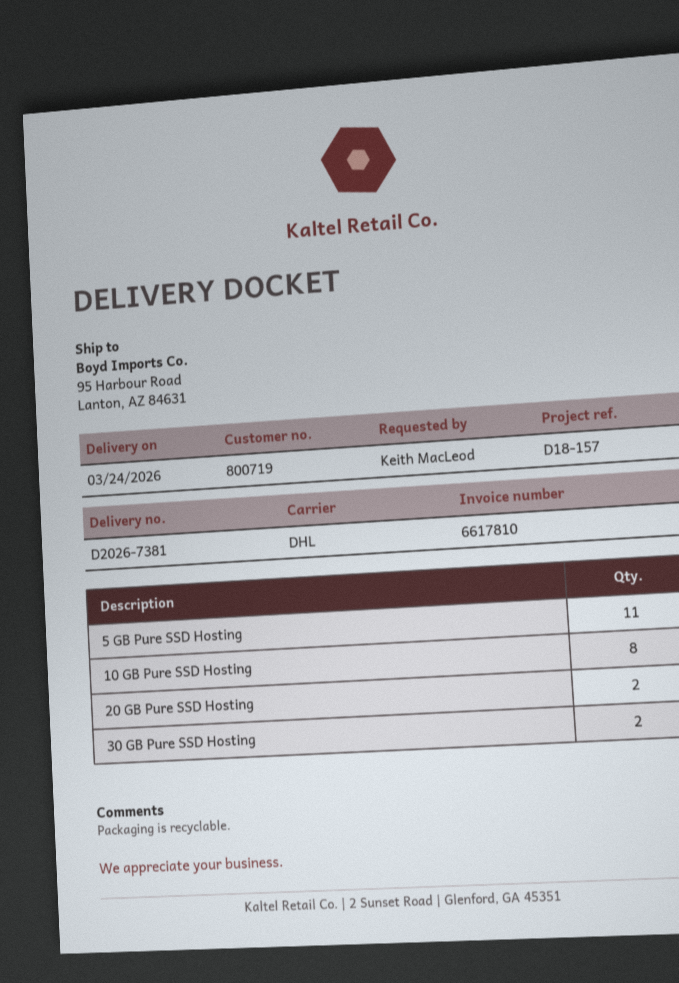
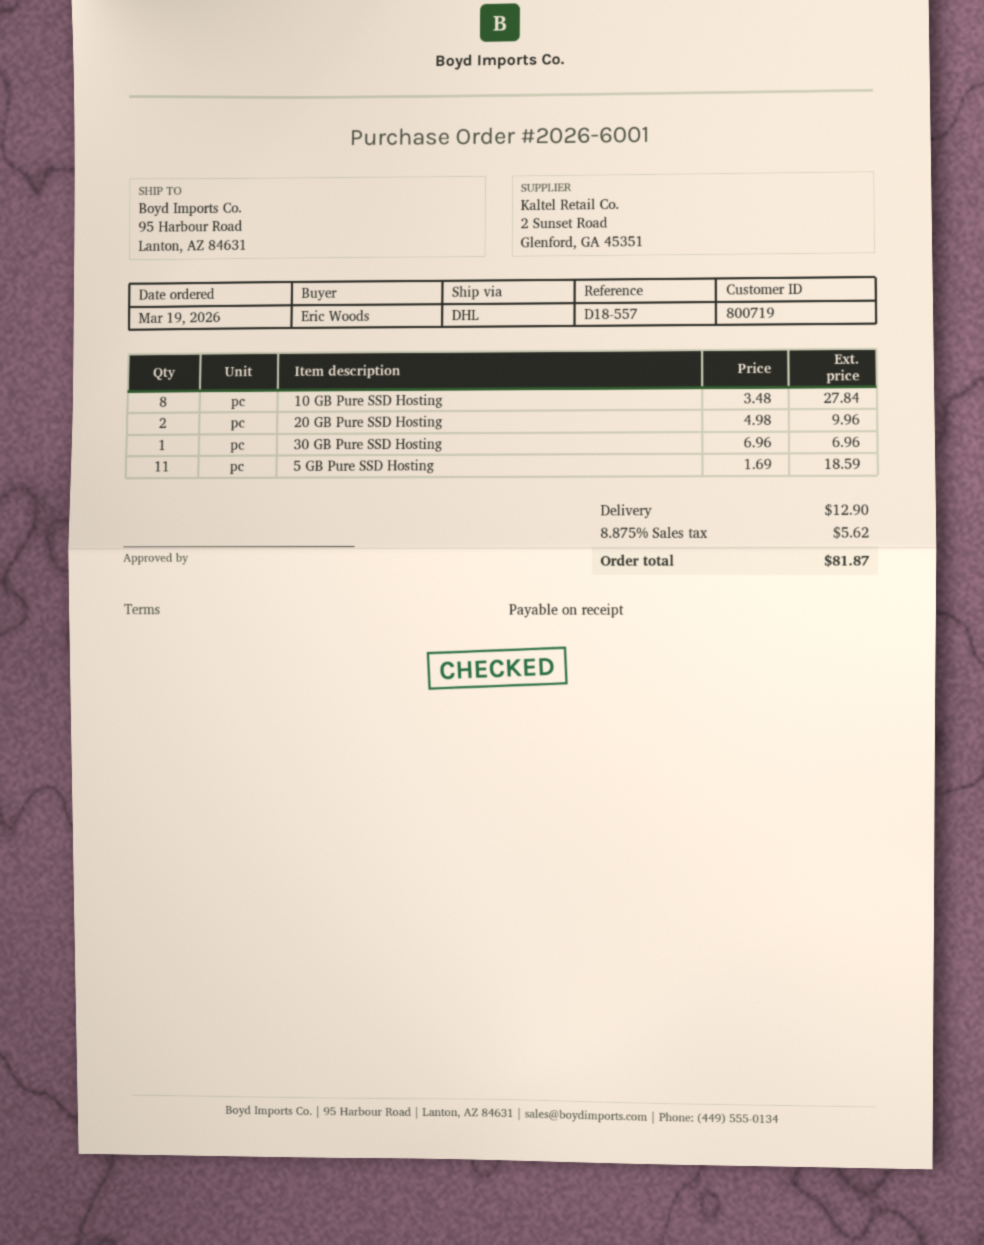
reference: D18-157 -> D18-557
ordered by: Keith MacLeod -> Eric Woods
30 GB Pure SSD Hosting: 2 -> 1

